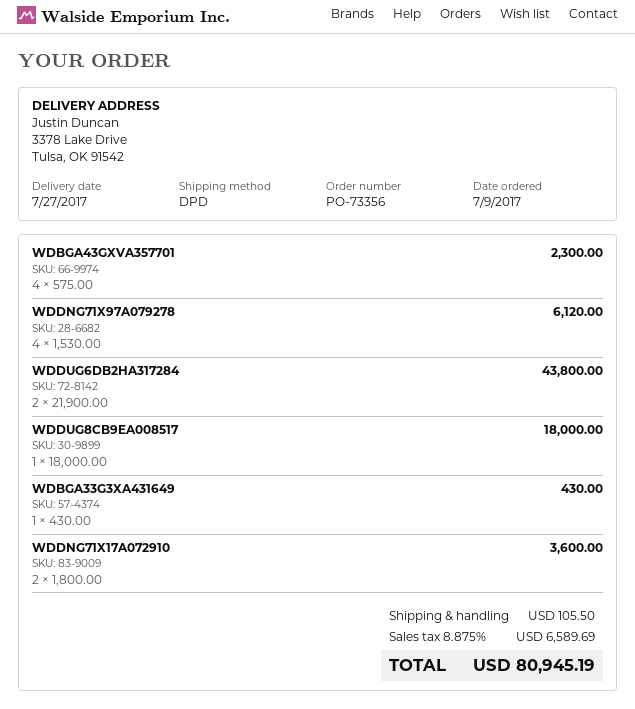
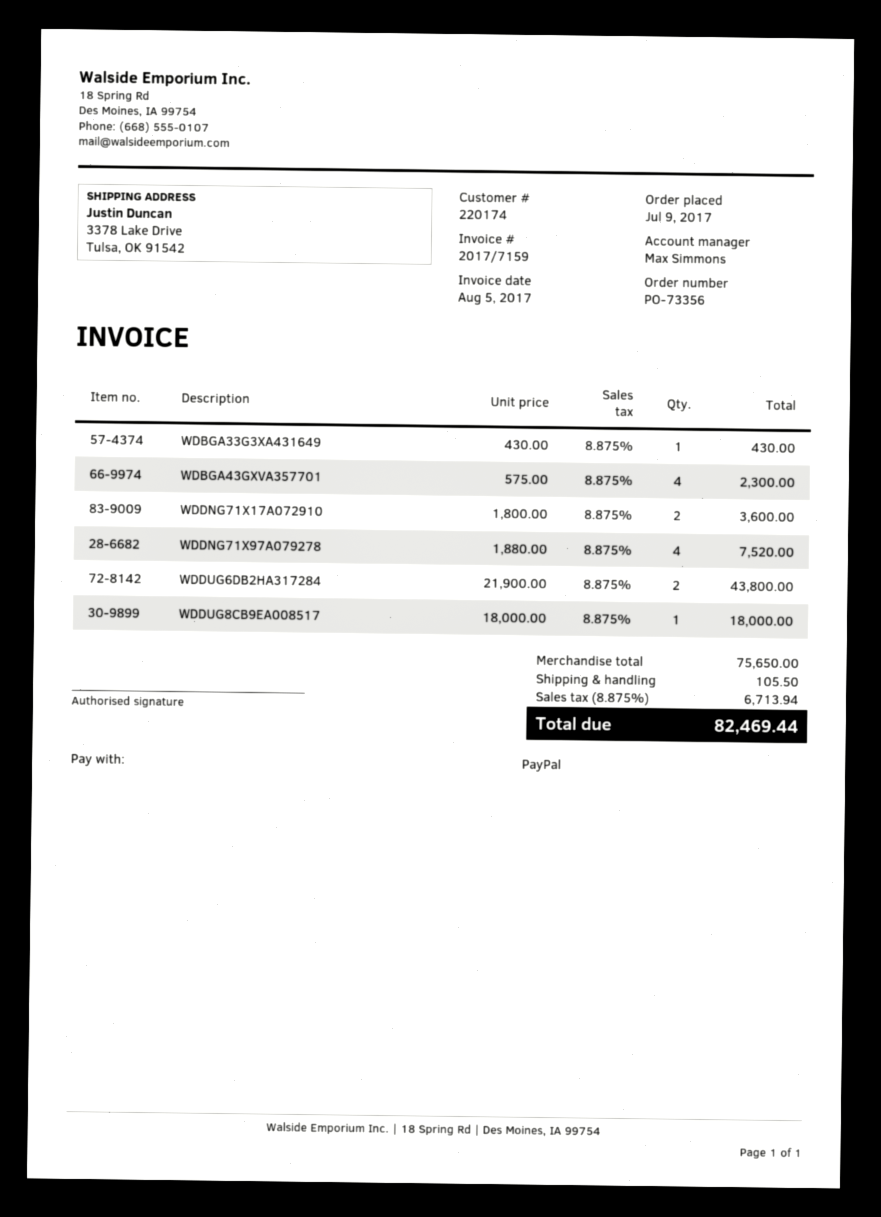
WDDNG71X97A079278: 4 x 1530.00 = 6120.00 -> 4 x 1880.00 = 7520.00
tax: 8.875% = 6589.69 -> 8.875% = 6713.94
total: 80945.19 -> 82469.44

